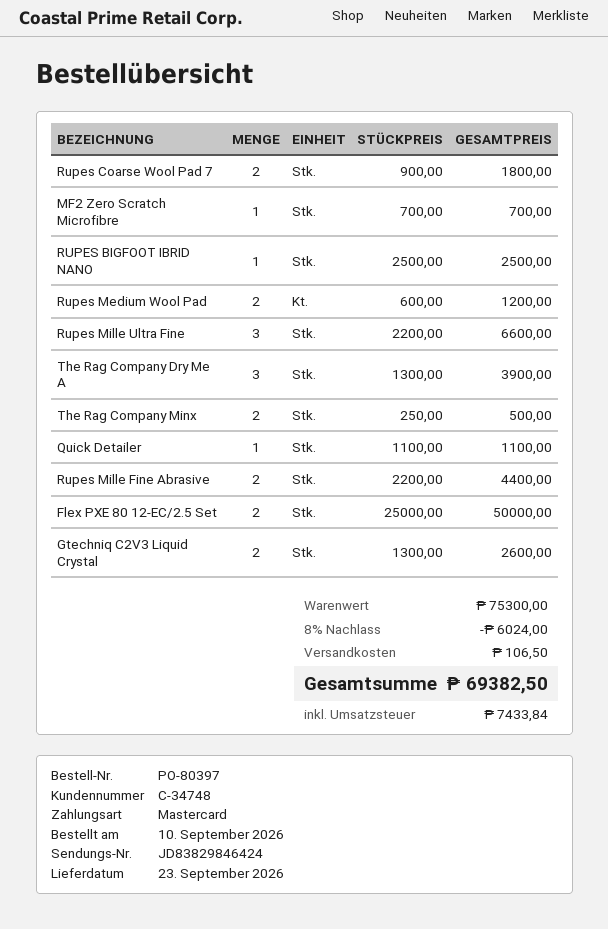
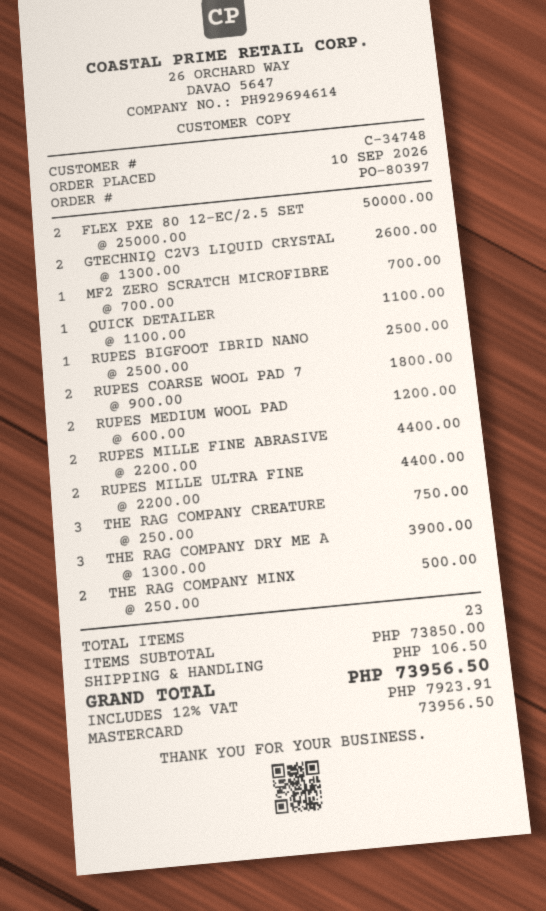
Rupes Mille Ultra Fine: 3 x 2200.00 = 6600.00 -> 2 x 2200.00 = 4400.00
THE RAG COMPANY CREATURE: none -> 3 x 250.00 = 750.00
subtotal: 75300.00 -> 73850.00
discount: 8% = 6024.00 -> none
tax: 7433.84 -> 7923.91
total: 69382.50 -> 73956.50

